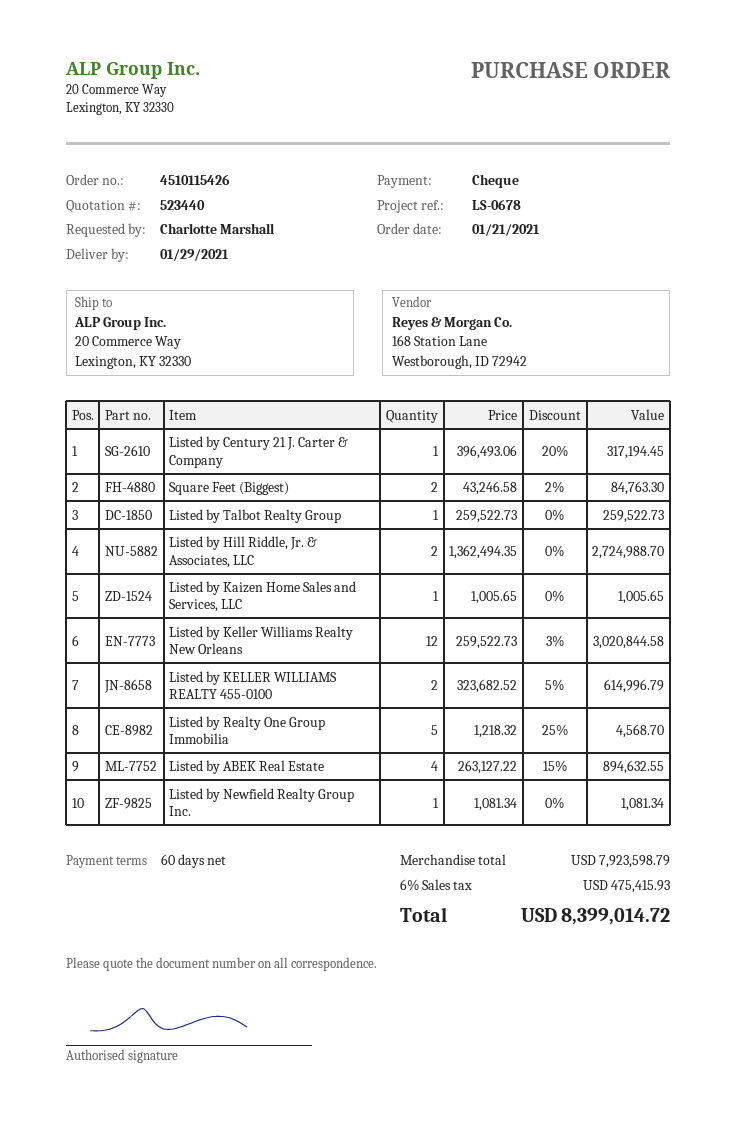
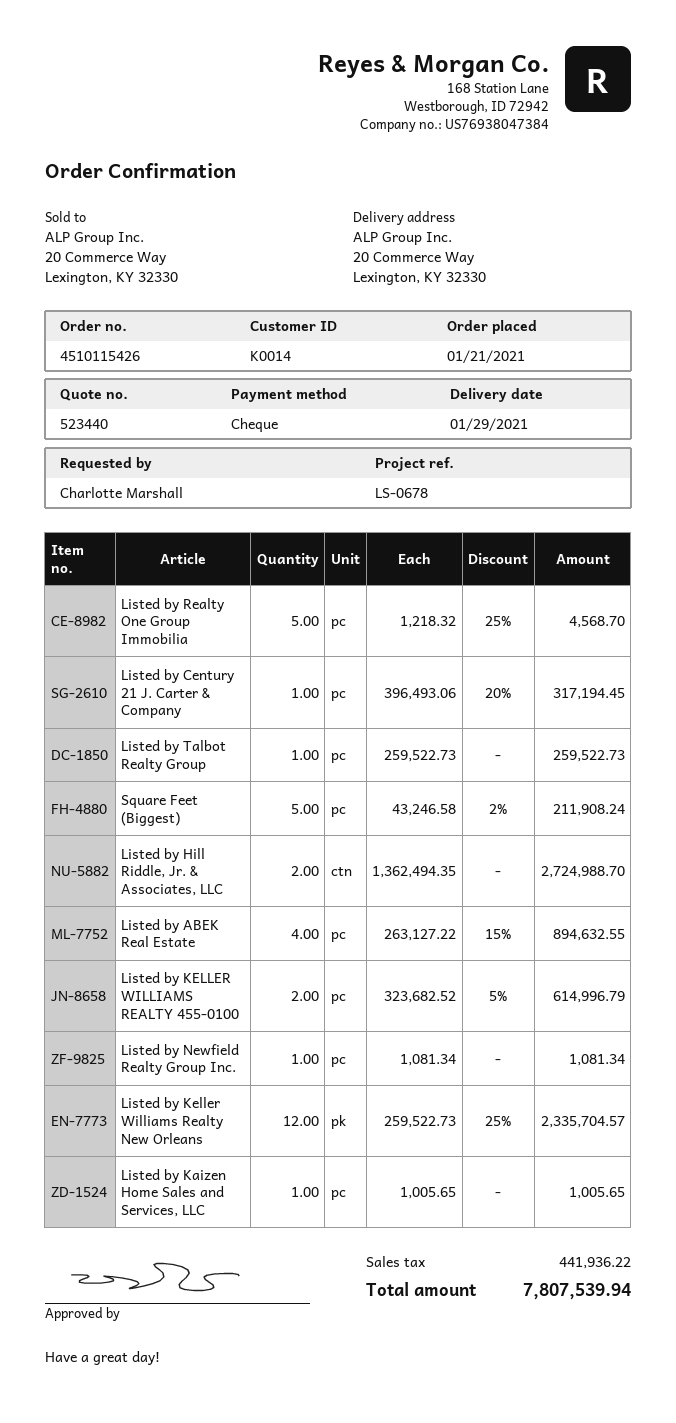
Square Feet (Biggest): 2 x 43246.58 - 2% = 84763.30 -> 5 x 43246.58 - 2% = 211908.24
Listed by Keller Williams Realty New Orleans: 12 x 259522.73 - 3% = 3020844.58 -> 12 x 259522.73 - 25% = 2335704.57
tax: 475415.93 -> 441936.22
total: 8399014.72 -> 7807539.94

